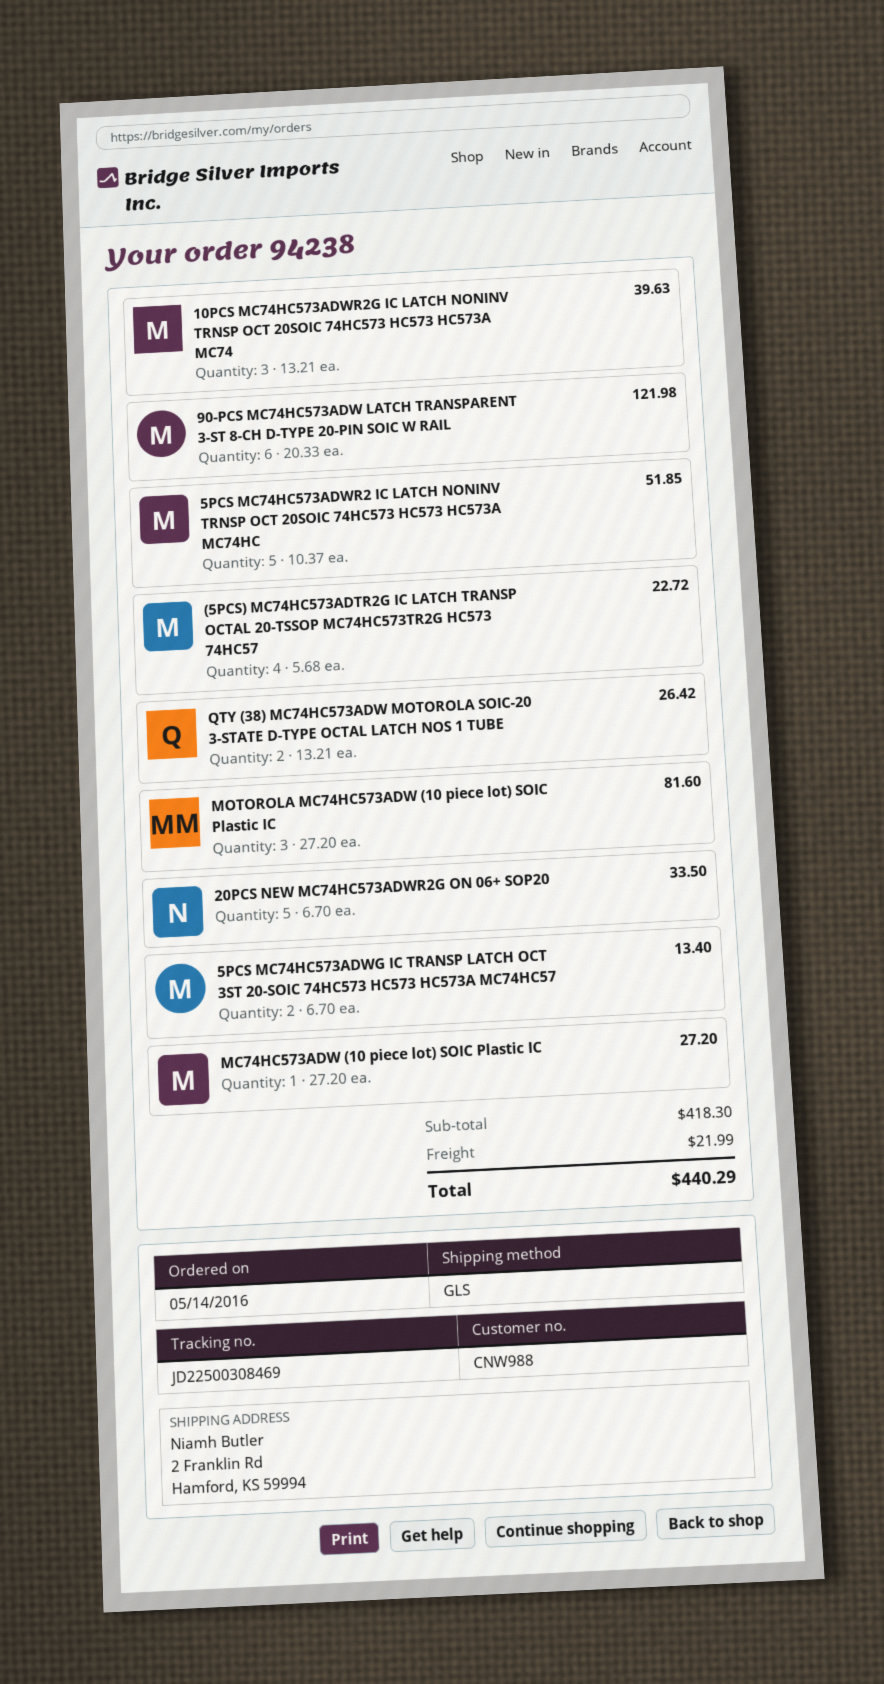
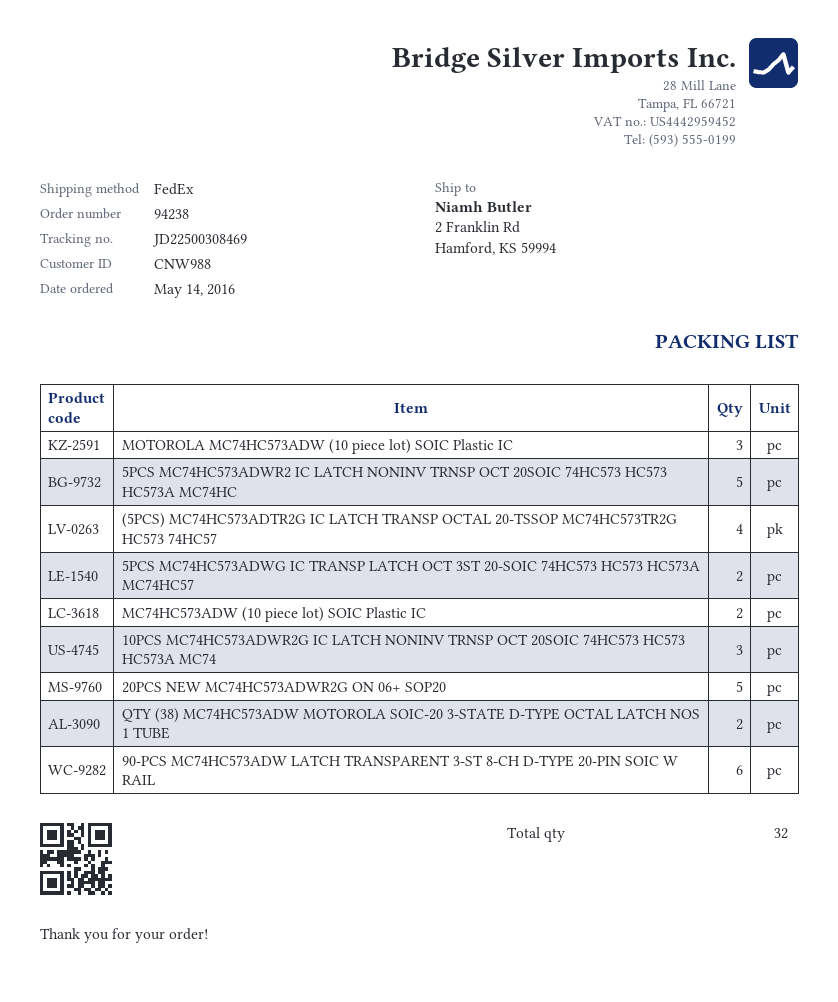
shipping method: GLS -> FedEx
MC74HC573ADW (10 piece lot) SOIC Plastic IC: 1 -> 2

